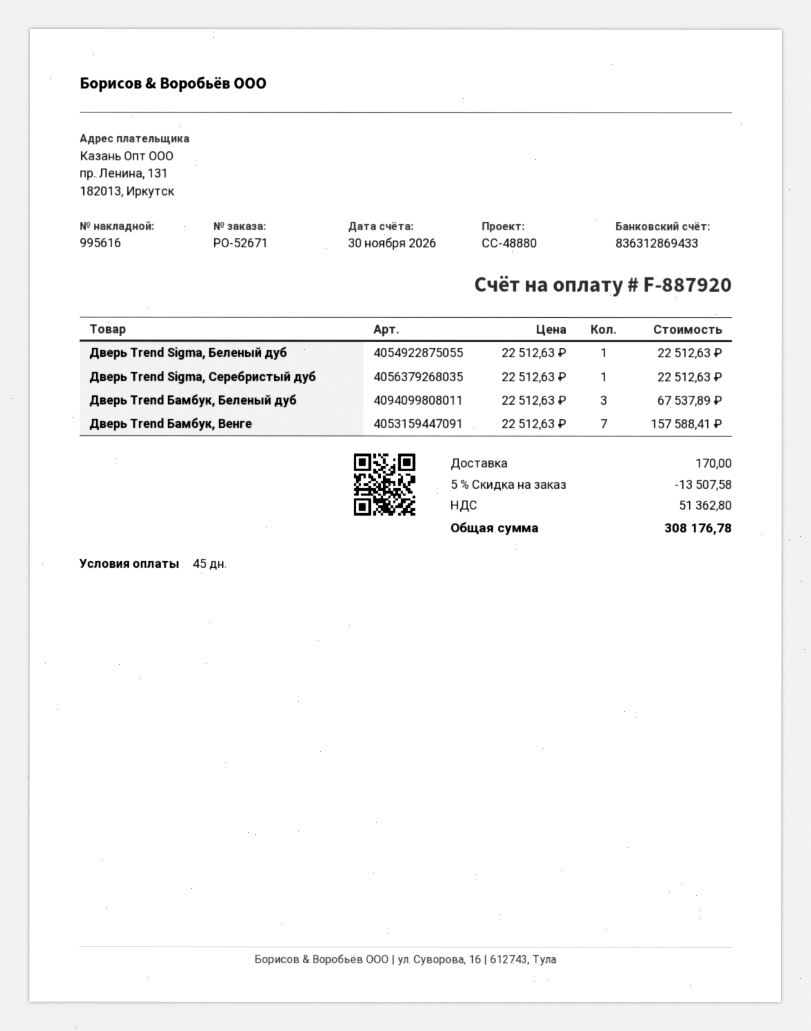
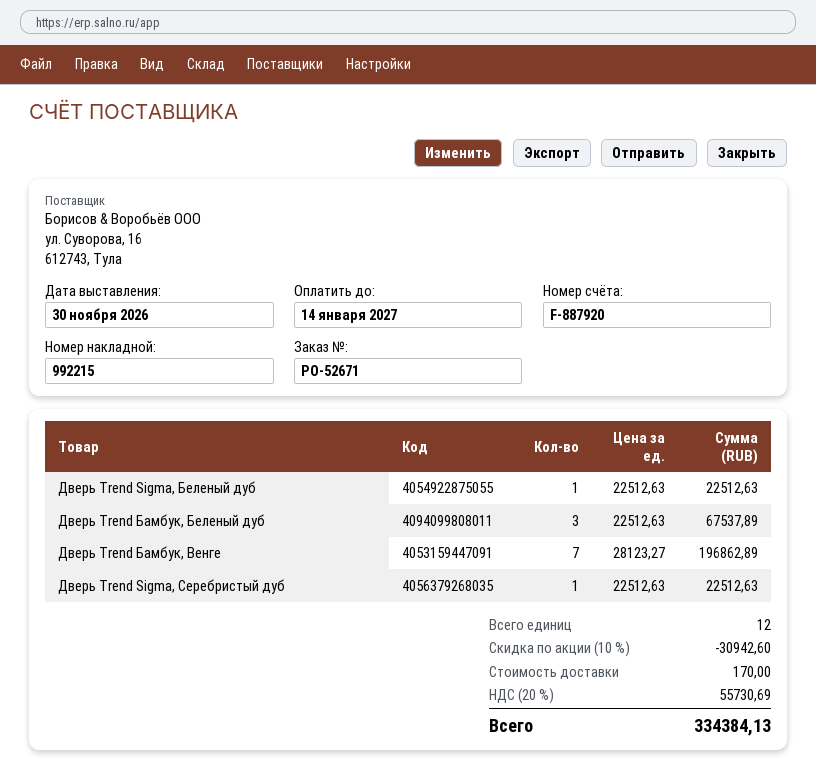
delivery note number: 995616 -> 992215
Дверь Trend Бамбук, Венге: 7 x 22512.63 = 157588.41 -> 7 x 28123.27 = 196862.89
discount: 5% = 13507.58 -> 10% = 30942.60
tax: 51362.80 -> 55730.69
total: 308176.78 -> 334384.13

